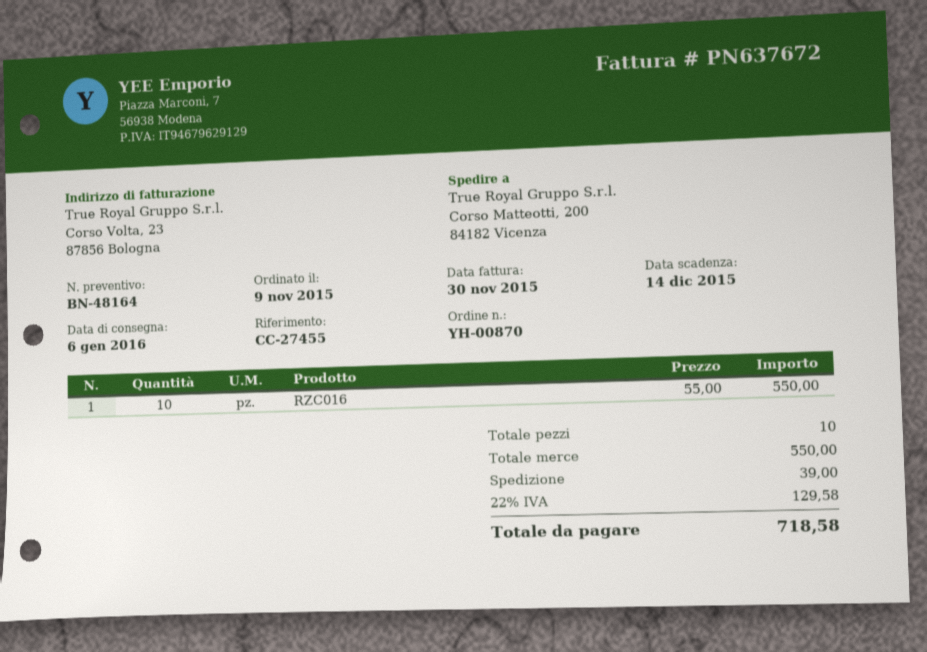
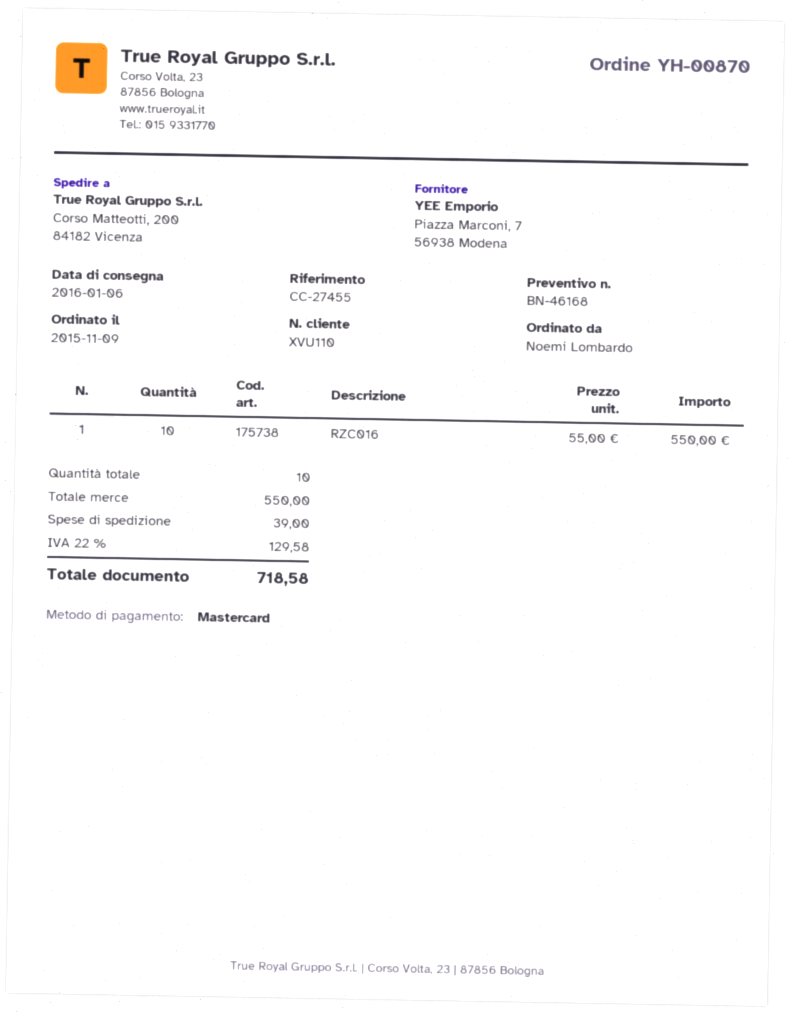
quote number: BN-48164 -> BN-46168

